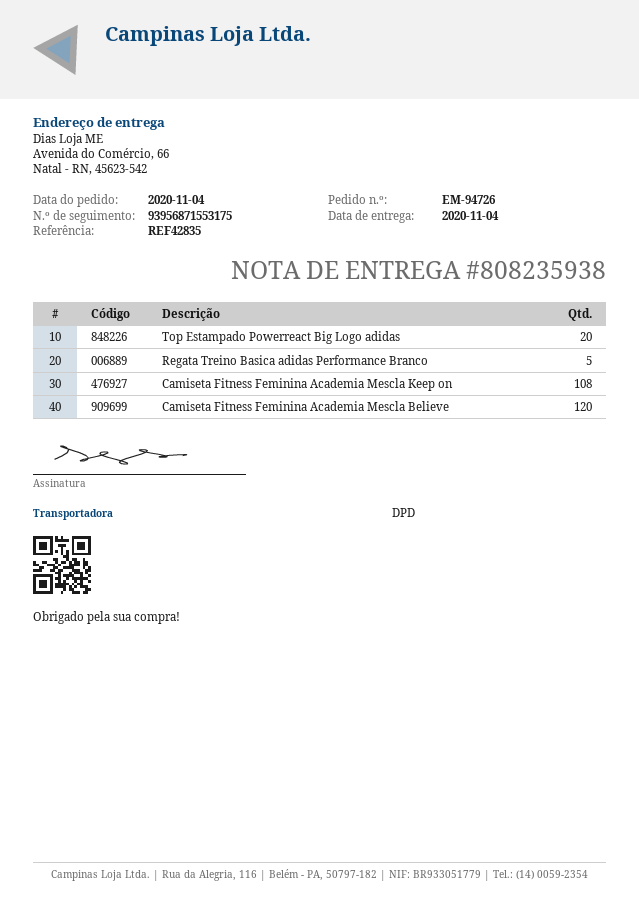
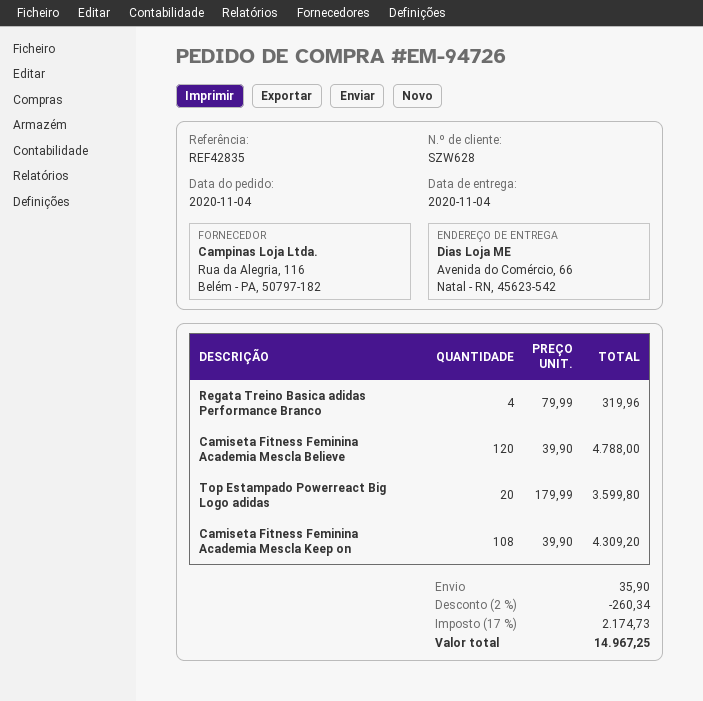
Regata Treino Basica adidas Performance Branco: 5 -> 4

